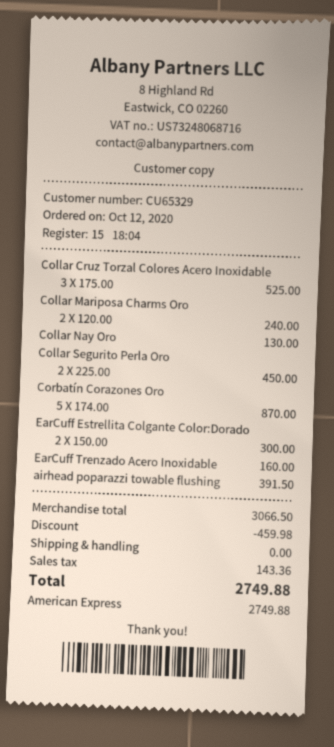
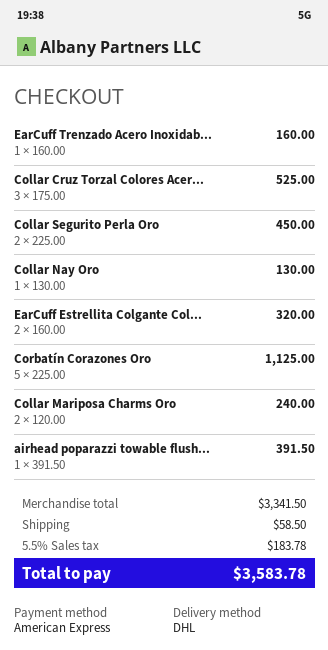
Corbatín Corazones Oro: 5 x 174.00 = 870.00 -> 5 x 225.00 = 1125.00
EarCuff Estrellita Colgante Color:Dorado: 2 x 150.00 = 300.00 -> 2 x 160.00 = 320.00
subtotal: 3066.50 -> 3341.50
discount: 459.98 -> none
shipping: 0.00 -> 58.50
tax: 143.36 -> 183.78
total: 2749.88 -> 3583.78

